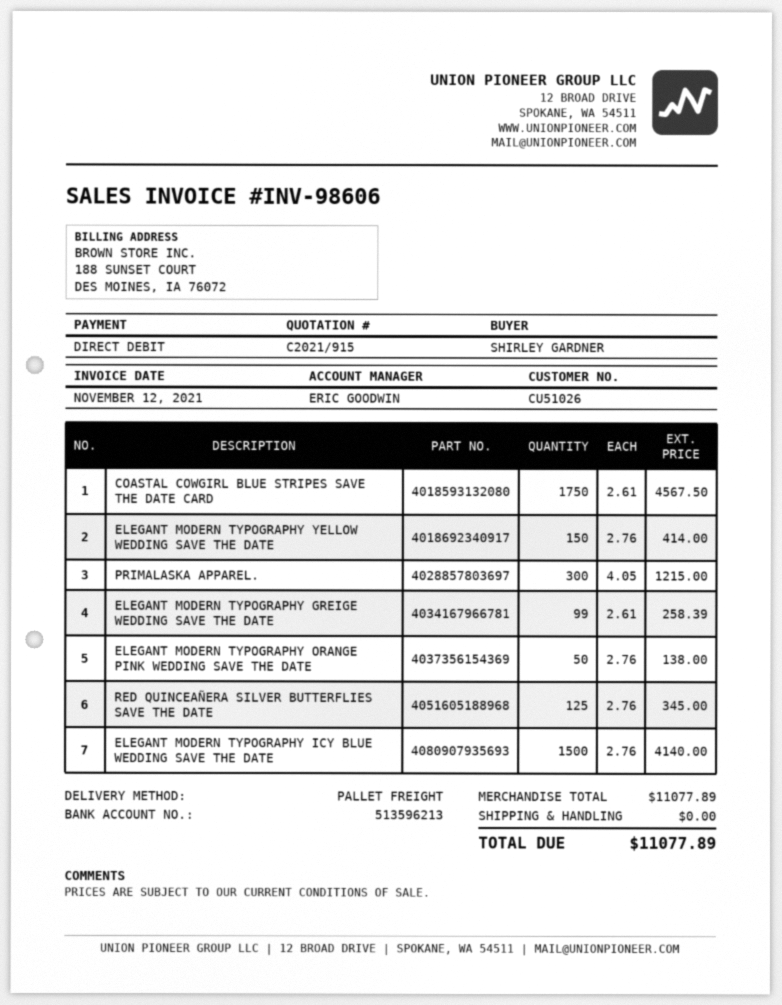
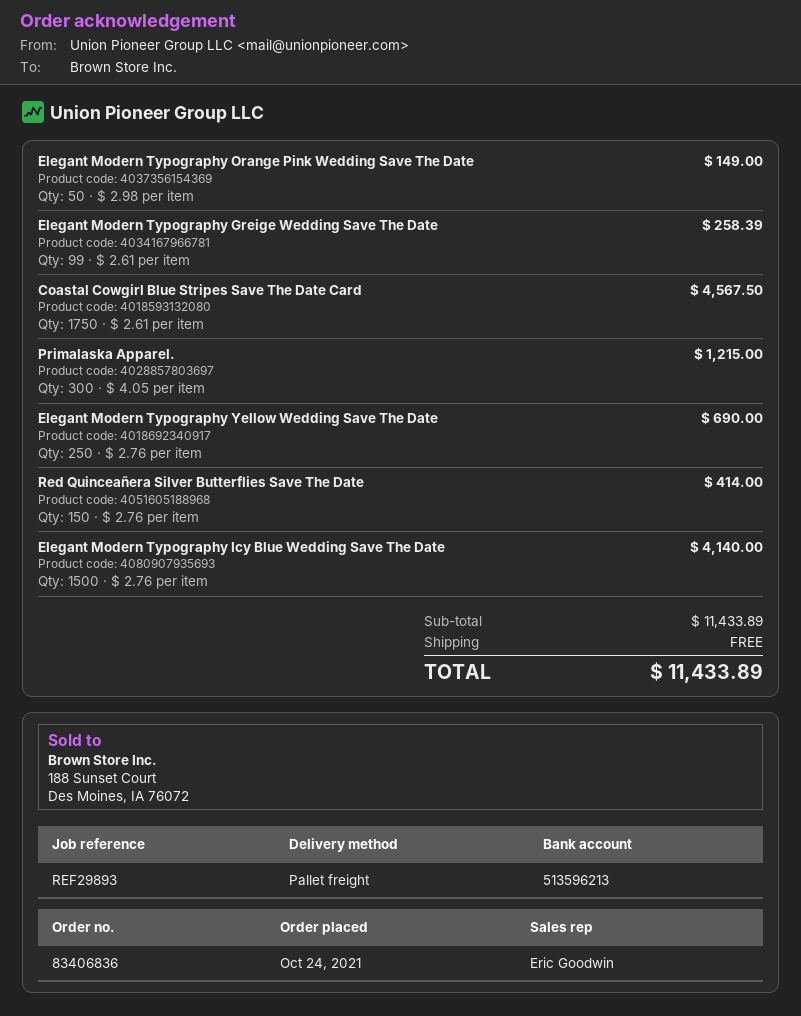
ELEGANT MODERN TYPOGRAPHY YELLOW WEDDING SAVE THE DATE: 150 x 2.76 = 414.00 -> 250 x 2.76 = 690.00
ELEGANT MODERN TYPOGRAPHY ORANGE PINK WEDDING SAVE THE DATE: 50 x 2.76 = 138.00 -> 50 x 2.98 = 149.00
RED QUINCEAÑERA SILVER BUTTERFLIES SAVE THE DATE: 125 x 2.76 = 345.00 -> 150 x 2.76 = 414.00
subtotal: 11077.89 -> 11433.89
total: 11077.89 -> 11433.89

